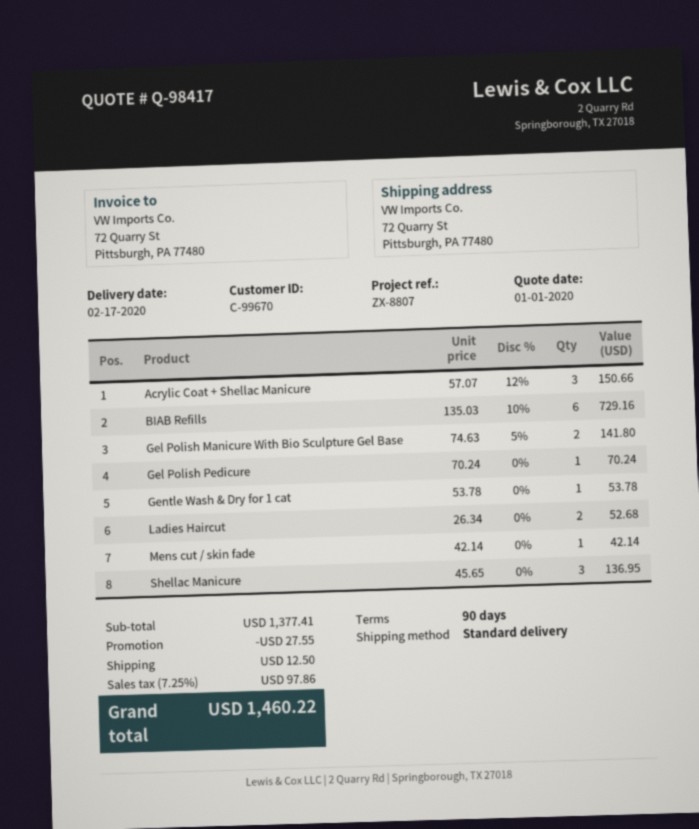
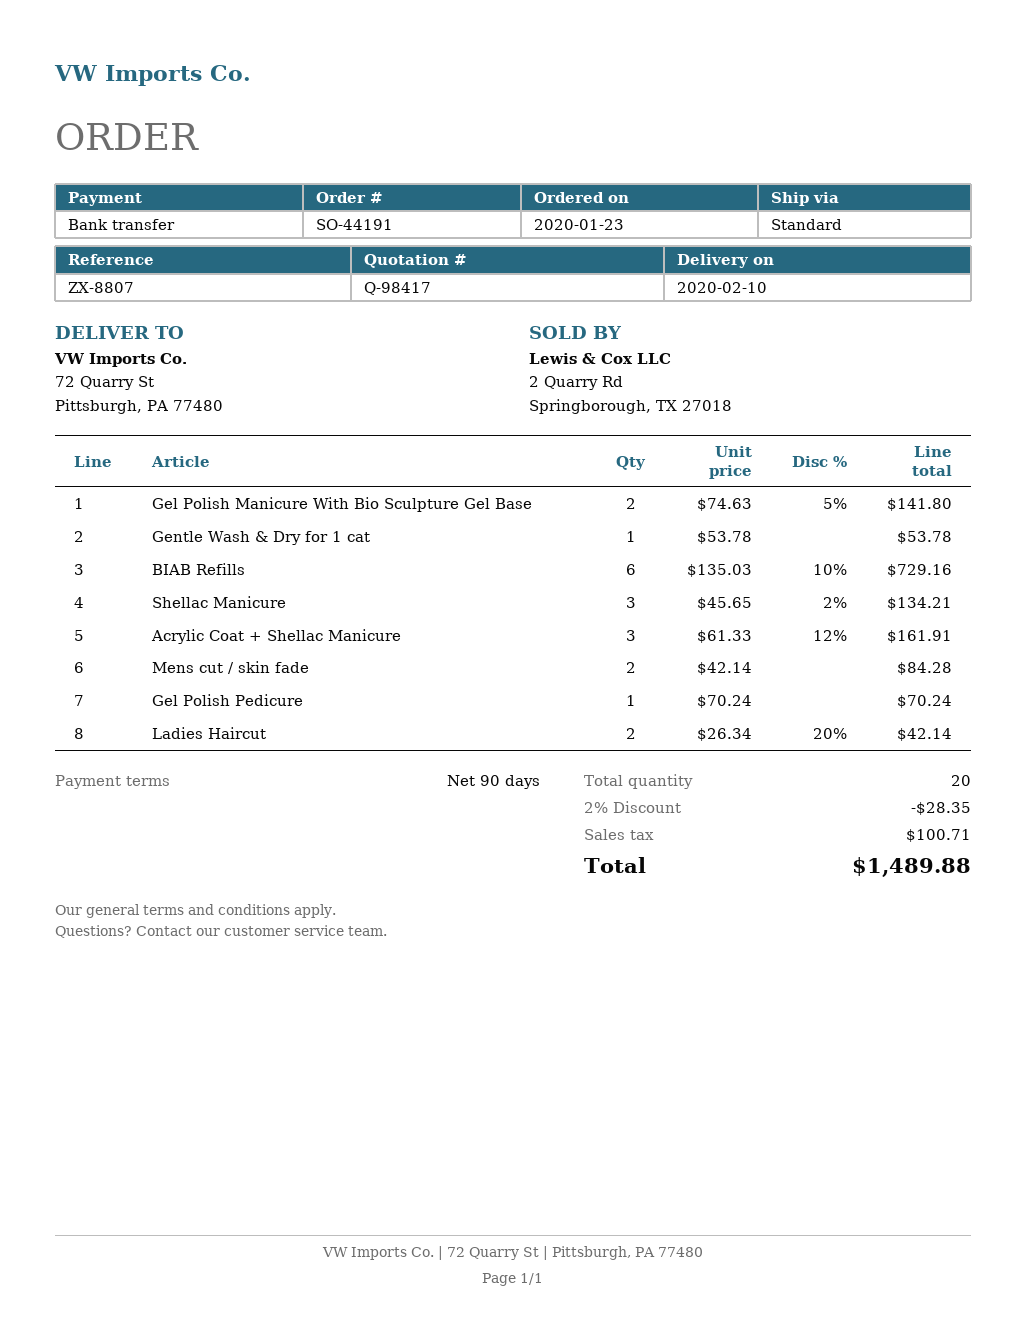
delivery date: 2020-02-17 -> 2020-02-10
Acrylic Coat + Shellac Manicure: 3 x 57.07 - 12% = 150.66 -> 3 x 61.33 - 12% = 161.91
Ladies Haircut: 2 x 26.34 = 52.68 -> 2 x 26.34 - 20% = 42.14
Mens cut / skin fade: 1 x 42.14 = 42.14 -> 2 x 42.14 = 84.28
Shellac Manicure: 3 x 45.65 = 136.95 -> 3 x 45.65 - 2% = 134.21
discount: 27.55 -> 28.35
shipping: 12.50 -> none
tax: 97.86 -> 100.71
total: 1460.22 -> 1489.88

